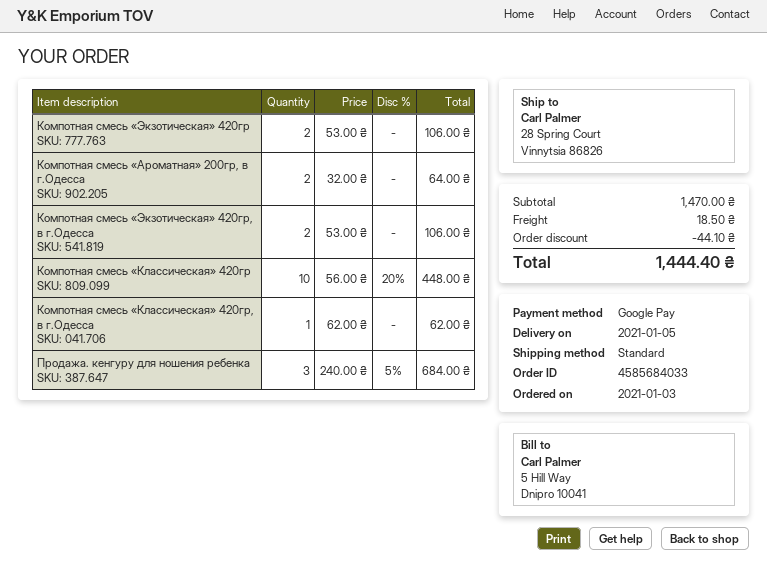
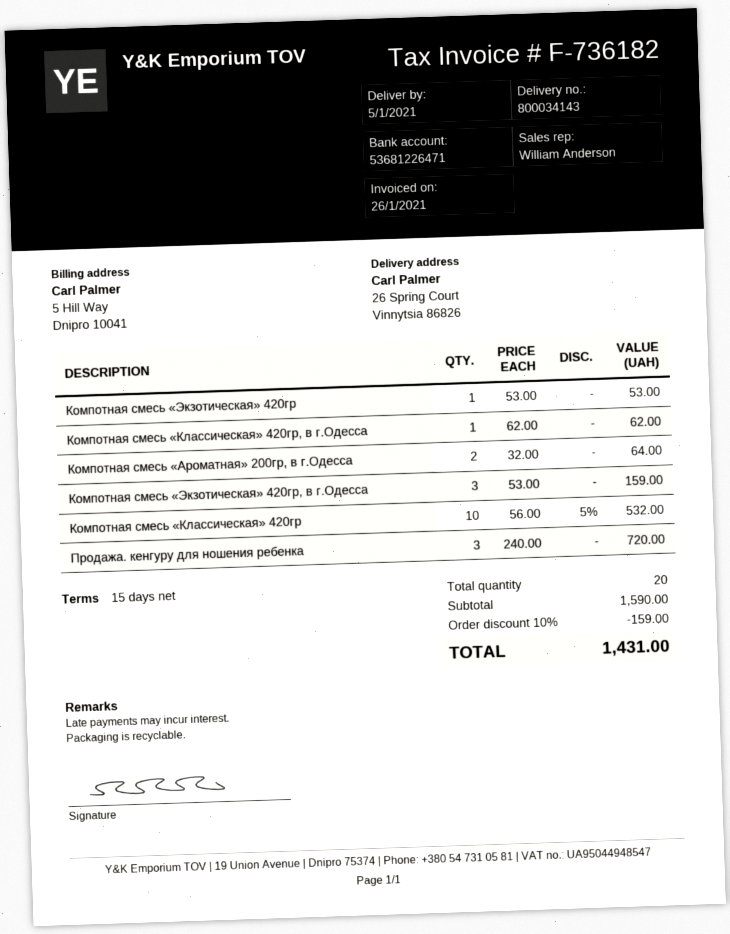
ship to: 28 Spring Court, Vinnytsia 86826 -> 26 Spring Court, Vinnytsia 86826
Компотная смесь «Экзотическая» 420гр: 2 x 53.00 = 106.00 -> 1 x 53.00 = 53.00
Компотная смесь «Экзотическая» 420гр, в г.Одесса: 2 x 53.00 = 106.00 -> 3 x 53.00 = 159.00
Компотная смесь «Классическая» 420гр: 10 x 56.00 - 20% = 448.00 -> 10 x 56.00 - 5% = 532.00
Продажа. кенгуру для ношения ребенка: 3 x 240.00 - 5% = 684.00 -> 3 x 240.00 = 720.00
subtotal: 1470.00 -> 1590.00
discount: 44.10 -> 159.00
shipping: 18.50 -> none
total: 1444.40 -> 1431.00

